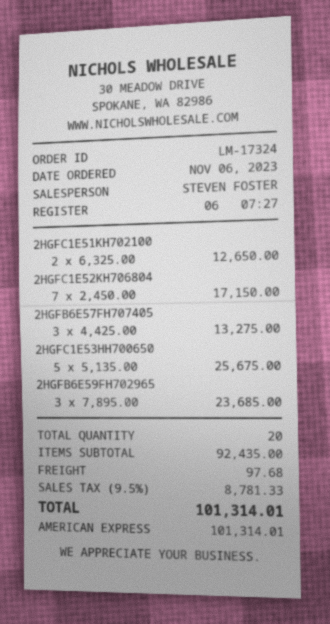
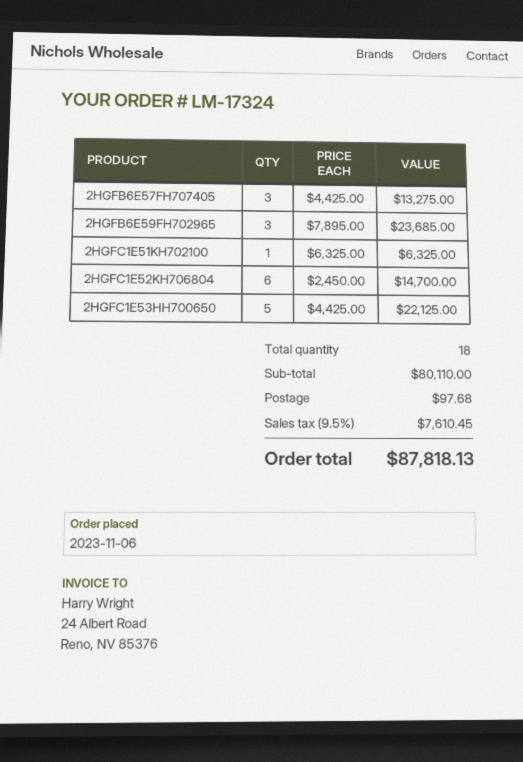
2HGFC1E51KH702100: 2 x 6325.00 = 12650.00 -> 1 x 6325.00 = 6325.00
2HGFC1E52KH706804: 7 x 2450.00 = 17150.00 -> 6 x 2450.00 = 14700.00
2HGFC1E53HH700650: 5 x 5135.00 = 25675.00 -> 5 x 4425.00 = 22125.00
total quantity: 20 -> 18
subtotal: 92435.00 -> 80110.00
tax: 9.5% = 8781.33 -> 9.5% = 7610.45
total: 101314.01 -> 87818.13

